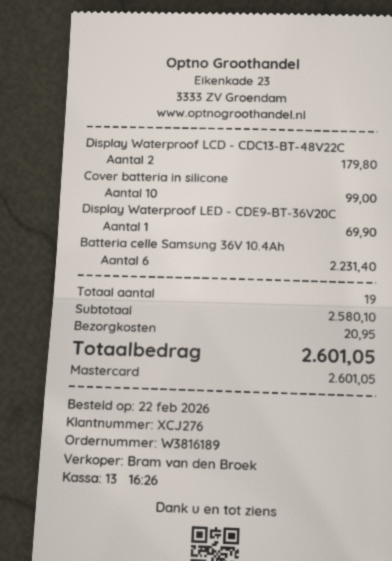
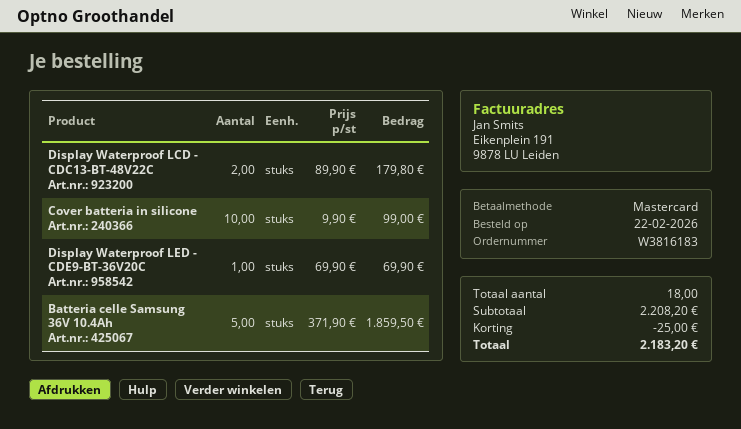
order number: W3816189 -> W3816183
Batteria celle Samsung 36V 10.4Ah: 6 for 2231.40 -> 5 for 1859.50
total quantity: 19 -> 18
subtotal: 2580.10 -> 2208.20
discount: none -> 25.00
shipping: 20.95 -> none
total: 2601.05 -> 2183.20

